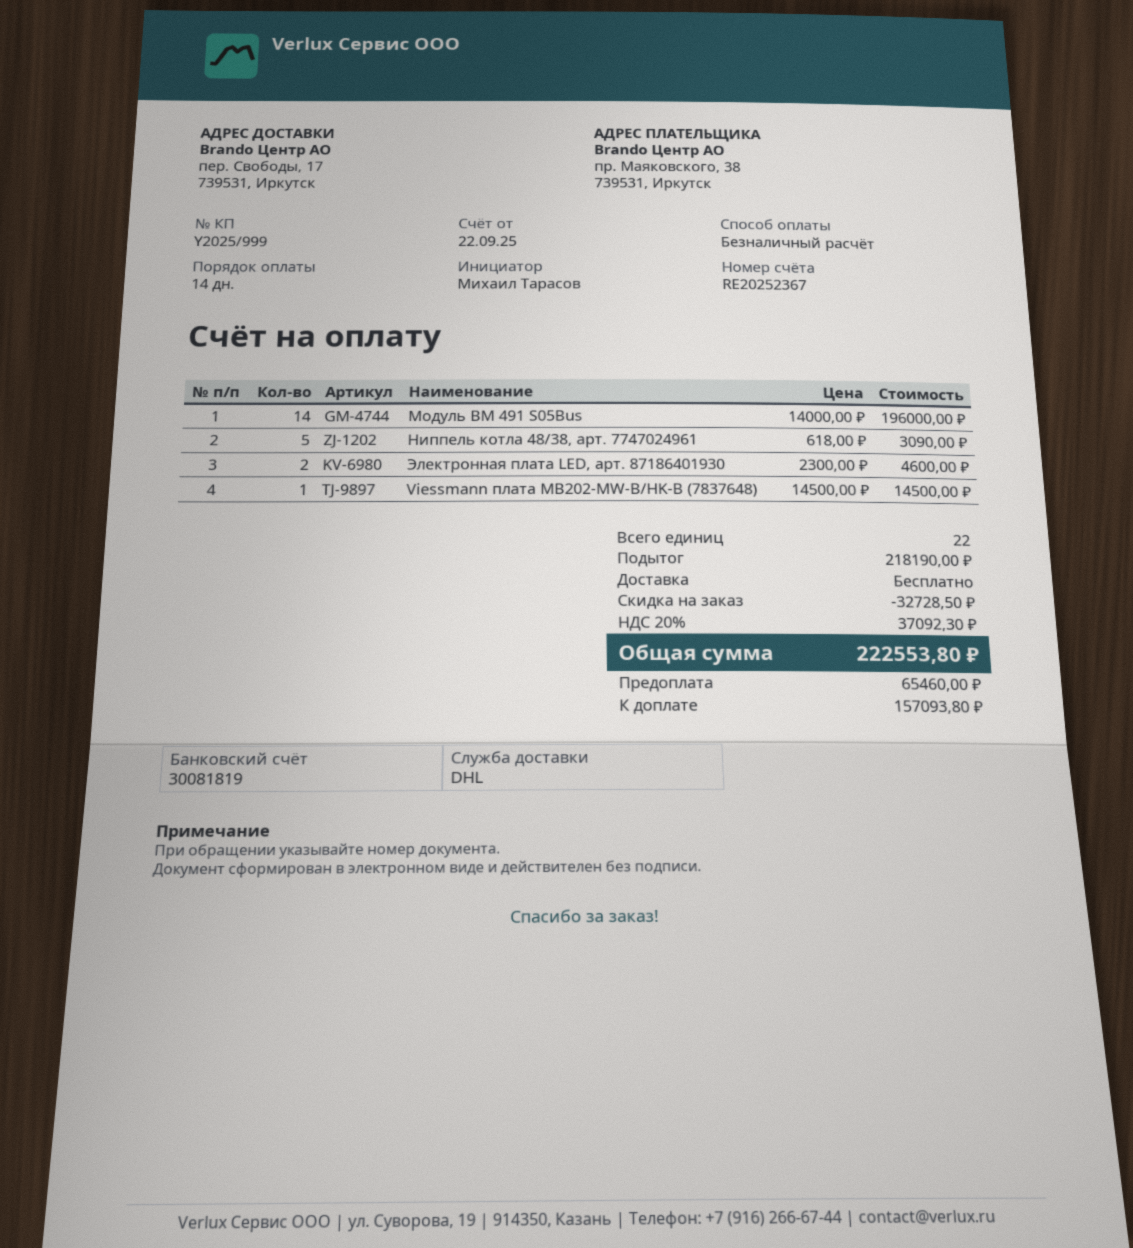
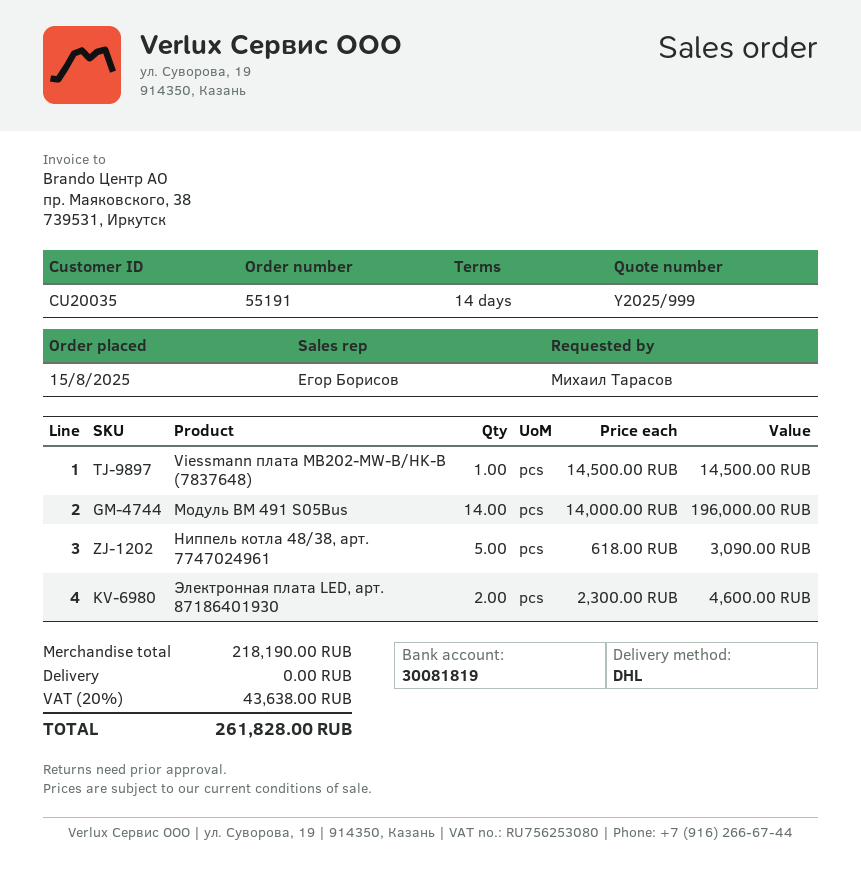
discount: 32728.50 -> none
tax: 20% = 37092.30 -> 20% = 43638.00
total: 222553.80 -> 261828.00

